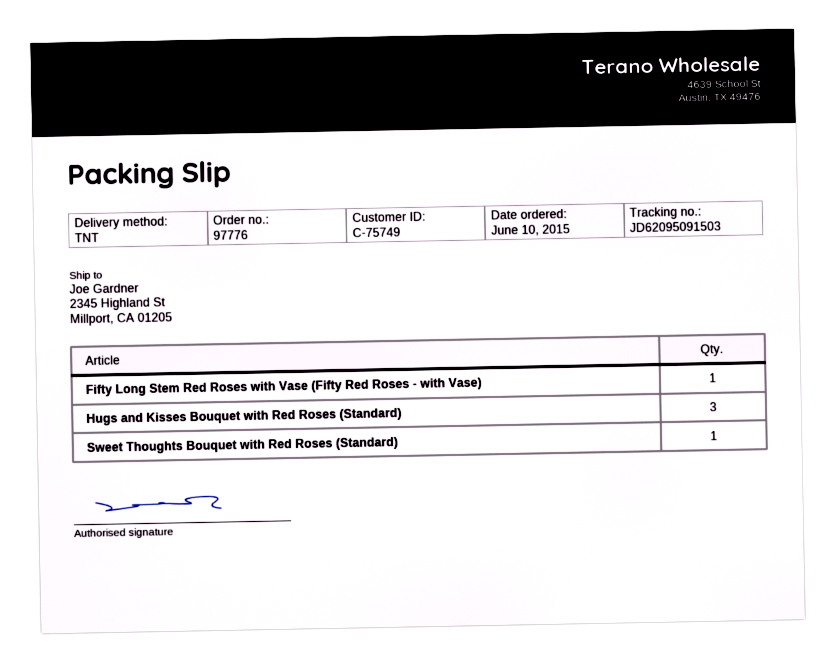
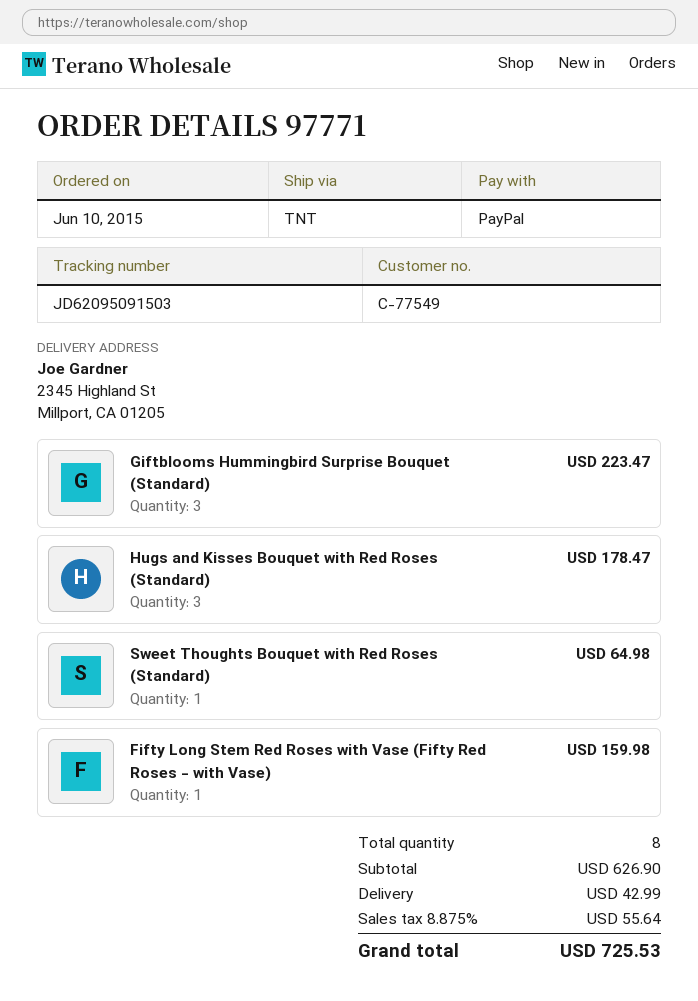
order number: 97776 -> 97771
customer number: C-75749 -> C-77549
Giftblooms Hummingbird Surprise Bouquet (Standard): none -> 3

